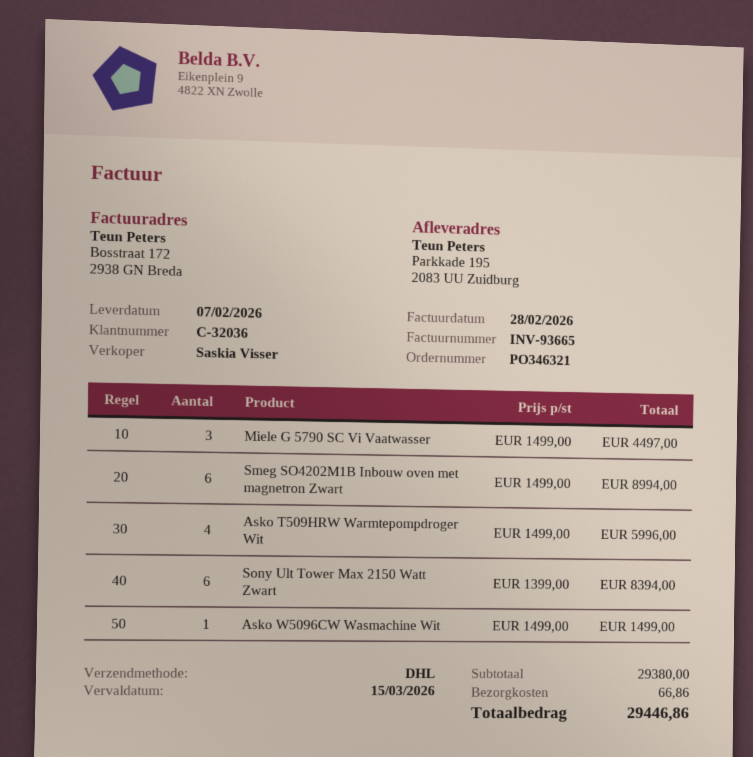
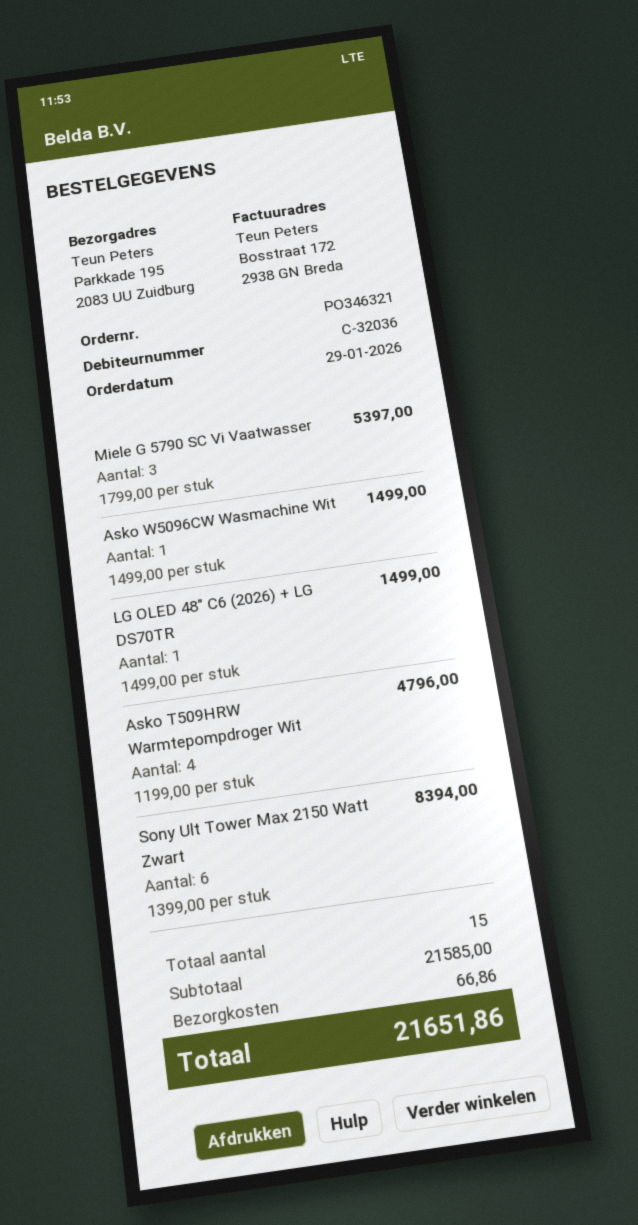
Miele G 5790 SC Vi Vaatwasser: 3 x 1499.00 = 4497.00 -> 3 x 1799.00 = 5397.00
Smeg SO4202M1B Inbouw oven met magnetron Zwart: 6 x 1499.00 = 8994.00 -> none
Asko T509HRW Warmtepompdroger Wit: 4 x 1499.00 = 5996.00 -> 4 x 1199.00 = 4796.00
LG OLED 48" C6 (2026) + LG DS70TR: none -> 1 x 1499.00 = 1499.00
subtotal: 29380.00 -> 21585.00
total: 29446.86 -> 21651.86

